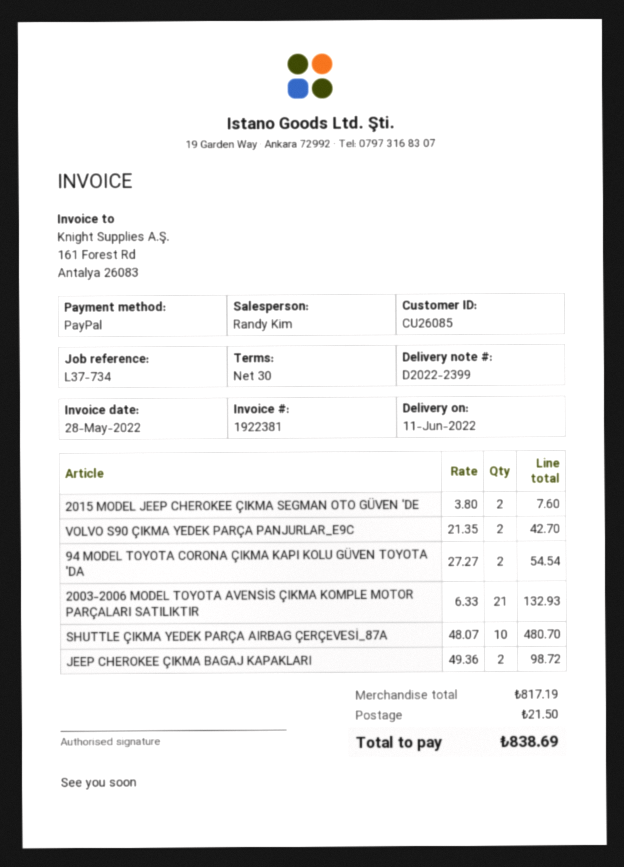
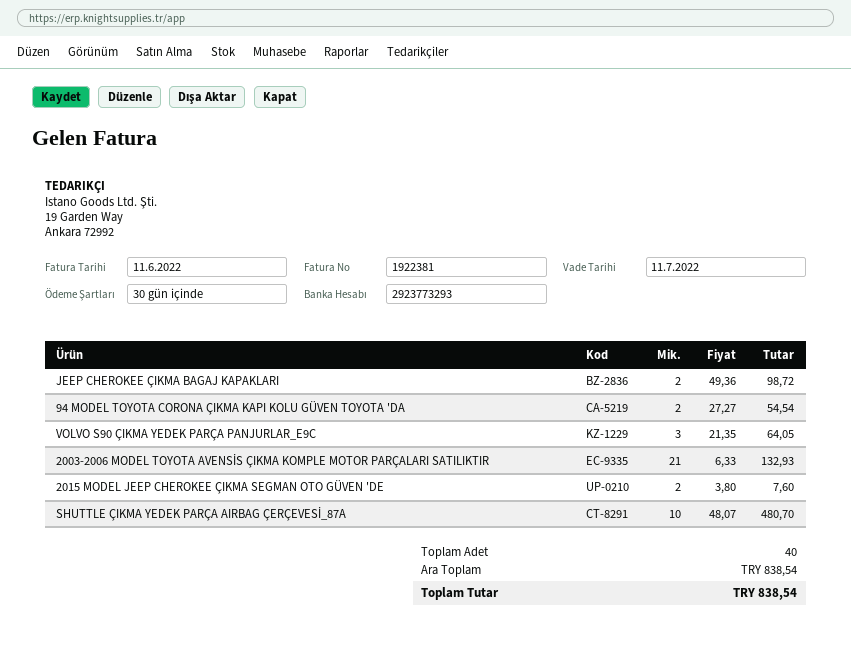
invoice date: 2022-05-28 -> 2022-06-11
VOLVO S90 ÇIKMA YEDEK PARÇA PANJURLAR_E9C: 2 x 21.35 = 42.70 -> 3 x 21.35 = 64.05
subtotal: 817.19 -> 838.54
shipping: 21.50 -> none
total: 838.69 -> 838.54

